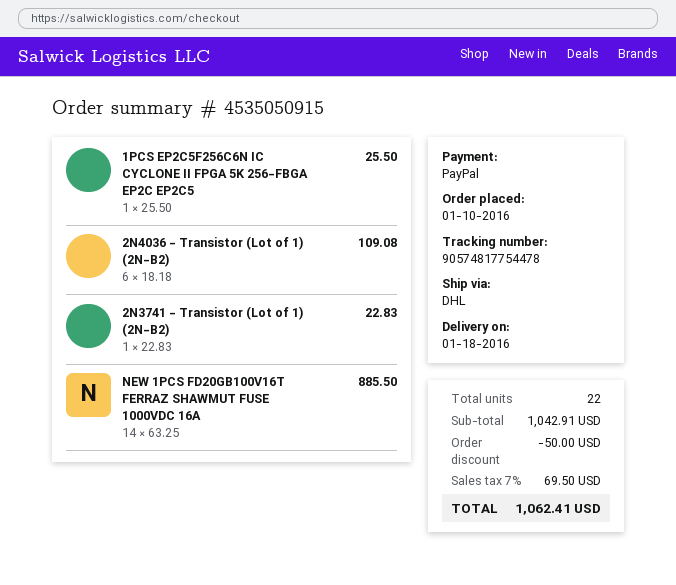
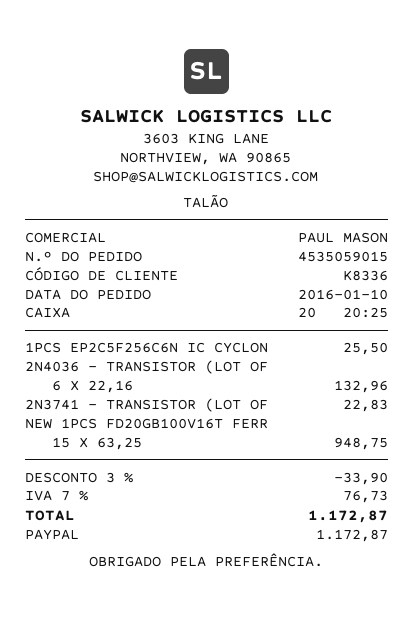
order number: 4535050915 -> 4535059015
2N4036 - Transistor (Lot of 1) (2N-B2): 6 x 18.18 = 109.08 -> 6 x 22.16 = 132.96
NEW 1PCS FD20GB100V16T FERRAZ SHAWMUT FUSE 1000VDC 16A: 14 x 63.25 = 885.50 -> 15 x 63.25 = 948.75
discount: 50.00 -> 33.90
tax: 7% = 69.50 -> 7% = 76.73
total: 1062.41 -> 1172.87

